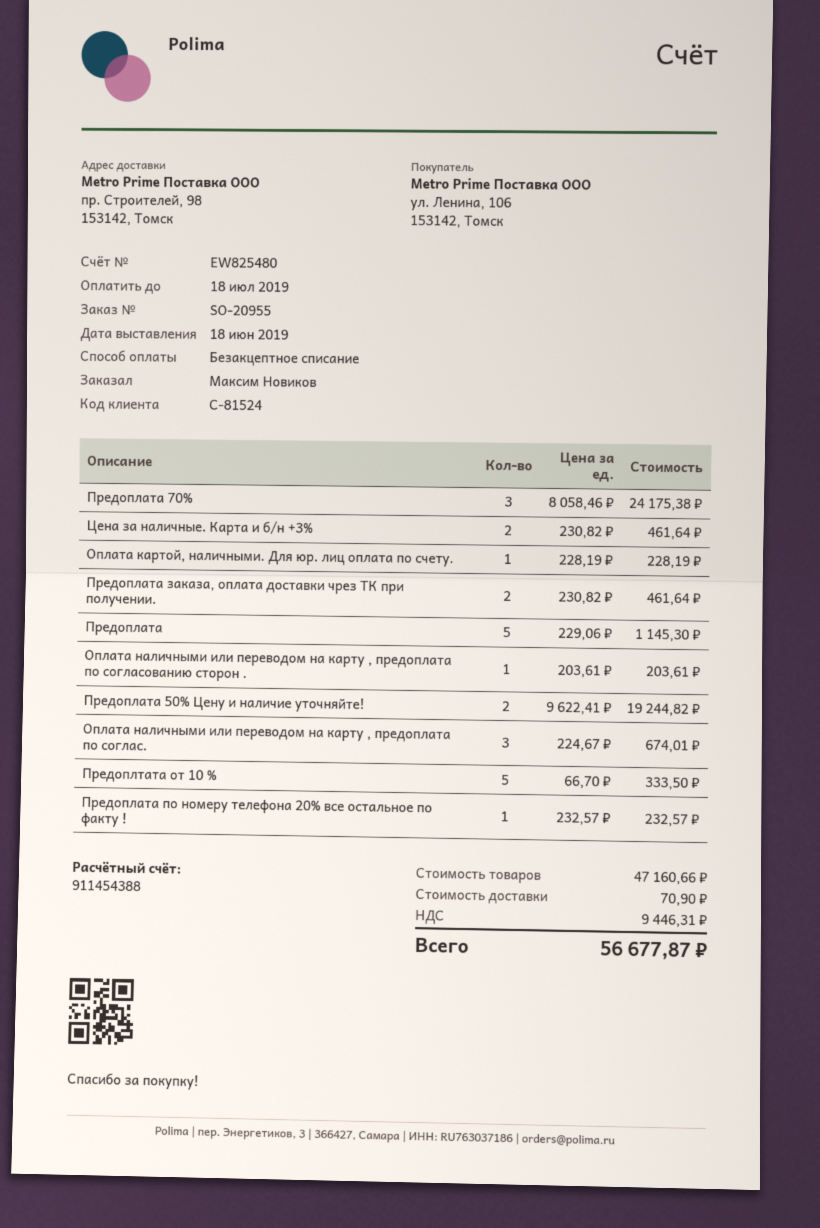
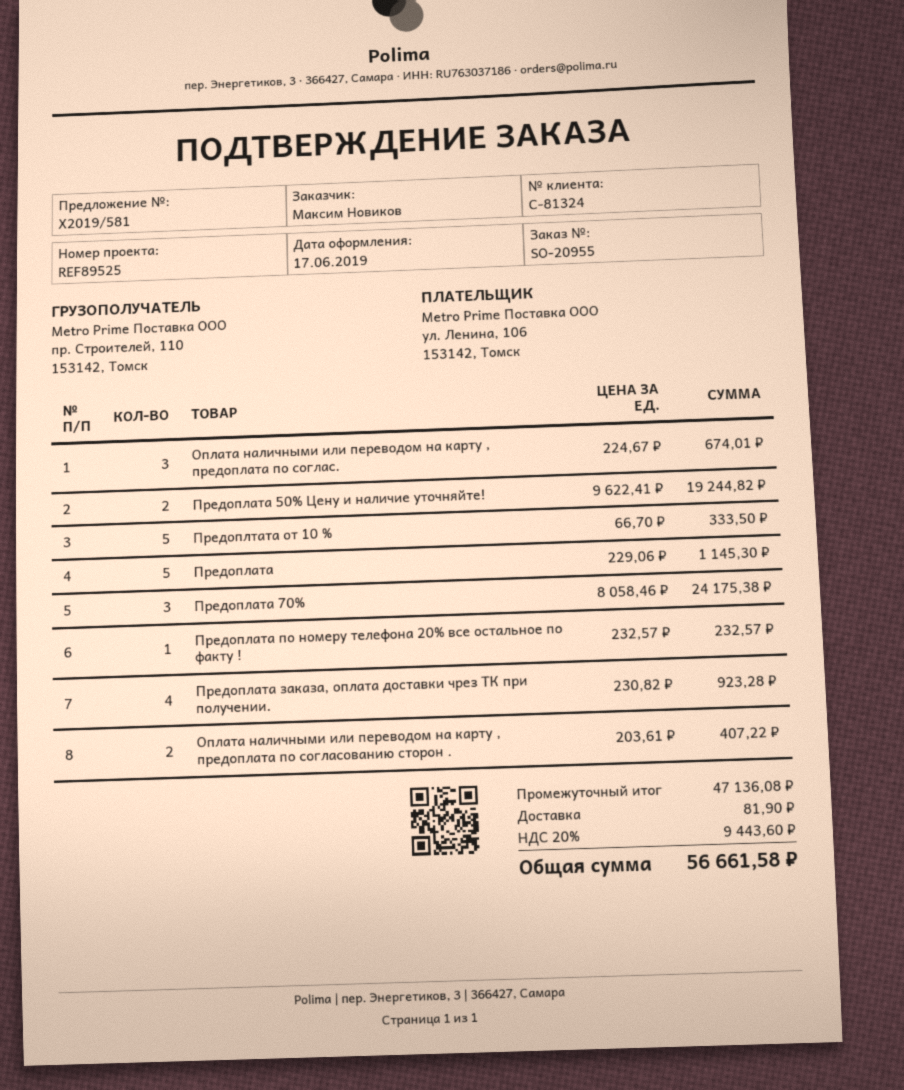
customer number: C-81524 -> C-81324
ship to: пр. Строителей, 98, 153142, Томск -> пр. Строителей, 110, 153142, Томск
Цена за наличные. Карта и б/н +3%: 2 x 230.82 = 461.64 -> none
Оплата картой, наличными. Для юр. лиц оплата по счету.: 1 x 228.19 = 228.19 -> none
Предоплата заказа, оплата доставки чрез ТК при получении.: 2 x 230.82 = 461.64 -> 4 x 230.82 = 923.28
Оплата наличными или переводом на карту , предоплата по согласованию сторон .: 1 x 203.61 = 203.61 -> 2 x 203.61 = 407.22
subtotal: 47160.66 -> 47136.08
shipping: 70.90 -> 81.90
tax: 9446.31 -> 9443.60
total: 56677.87 -> 56661.58

